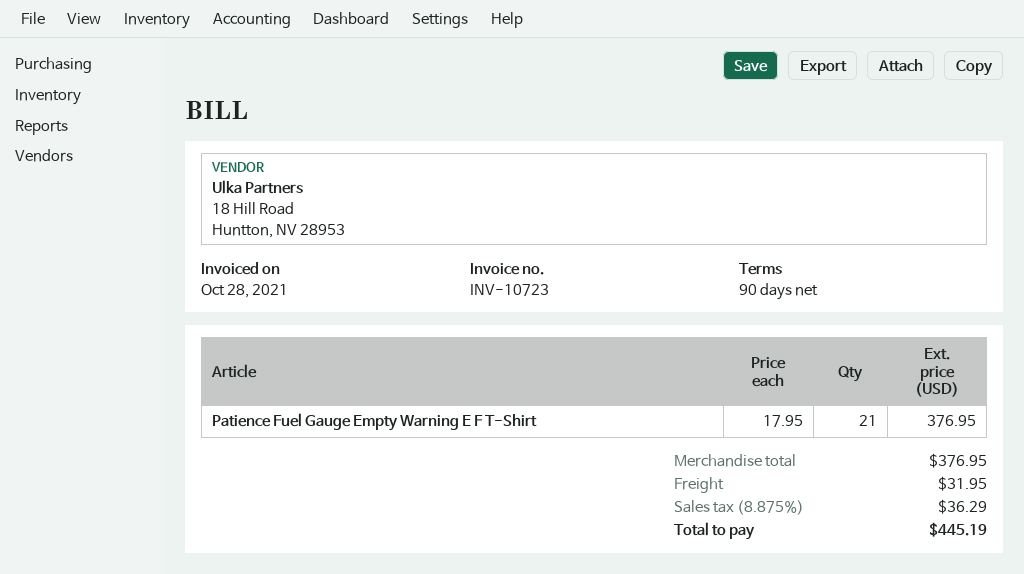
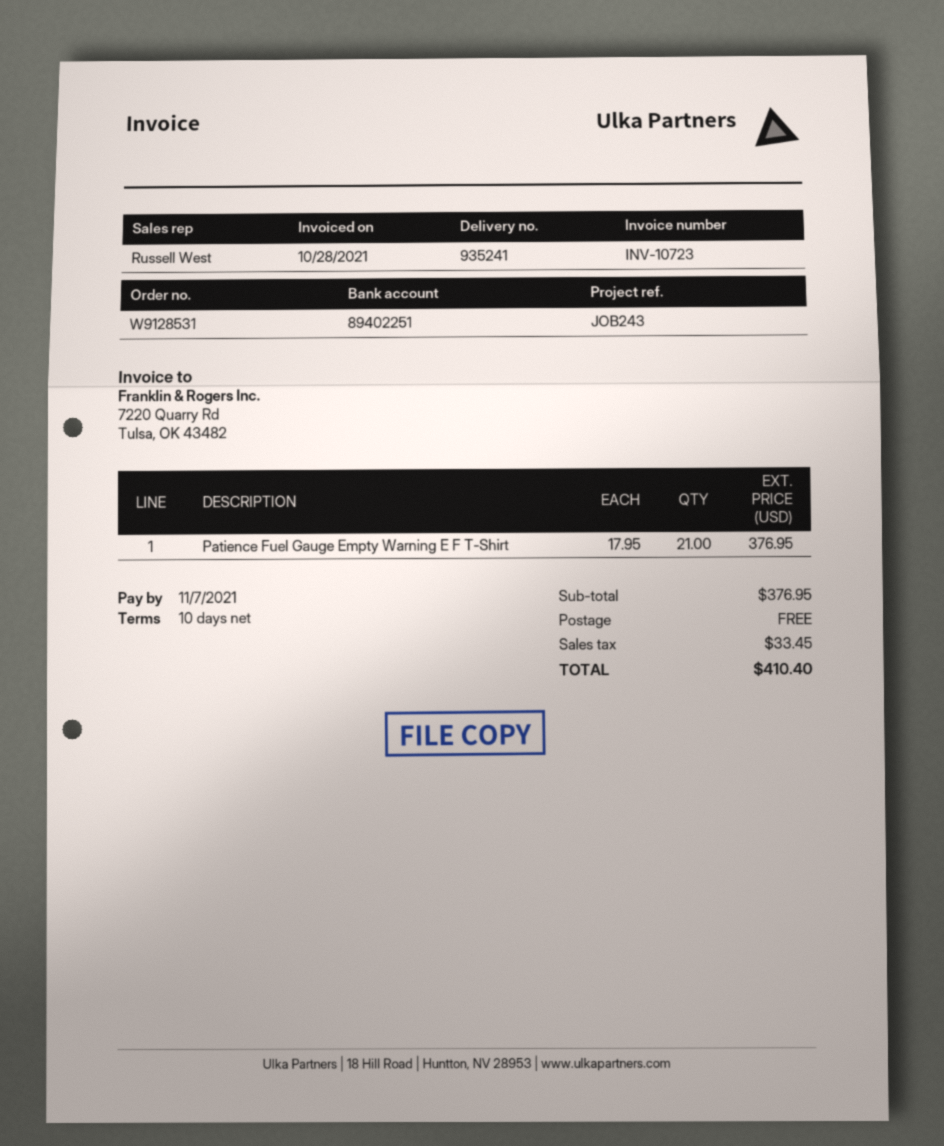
payment terms: 90 days -> 10 days
shipping: 31.95 -> 0.00
tax: 36.29 -> 33.45
total: 445.19 -> 410.40

